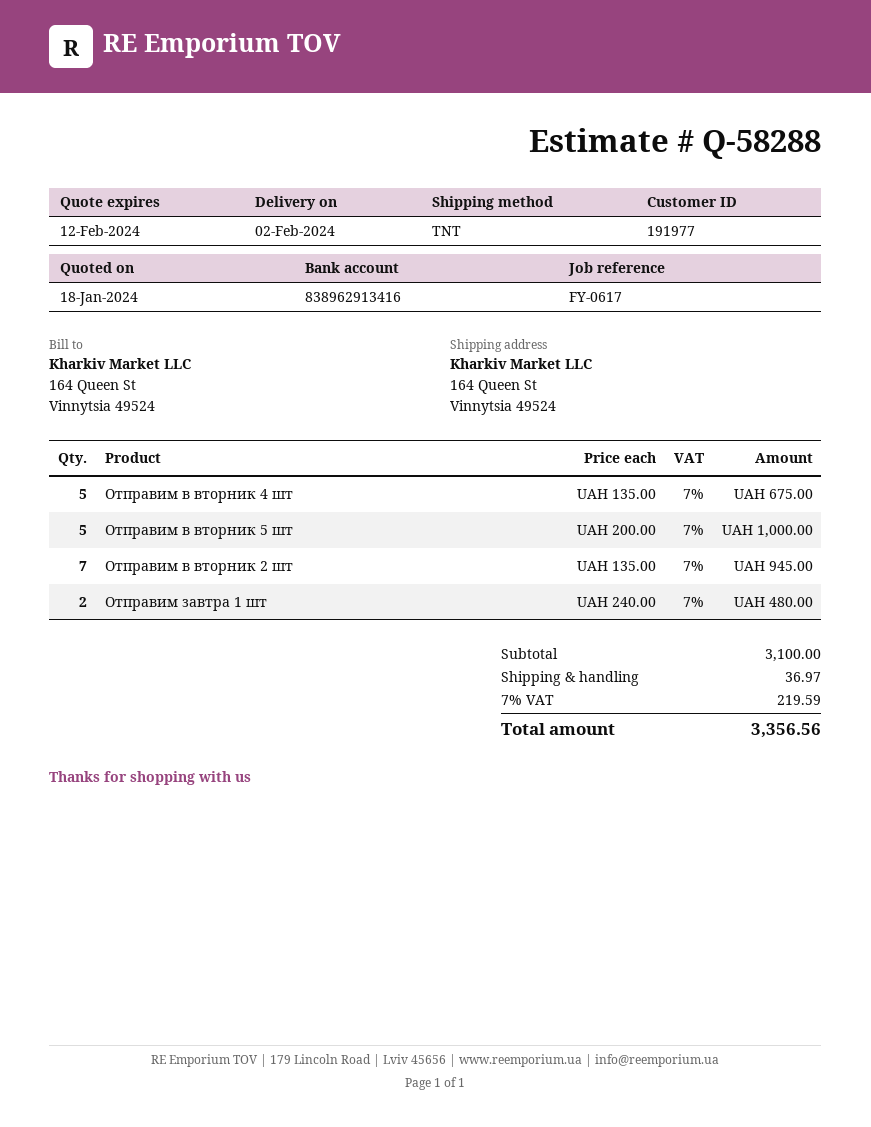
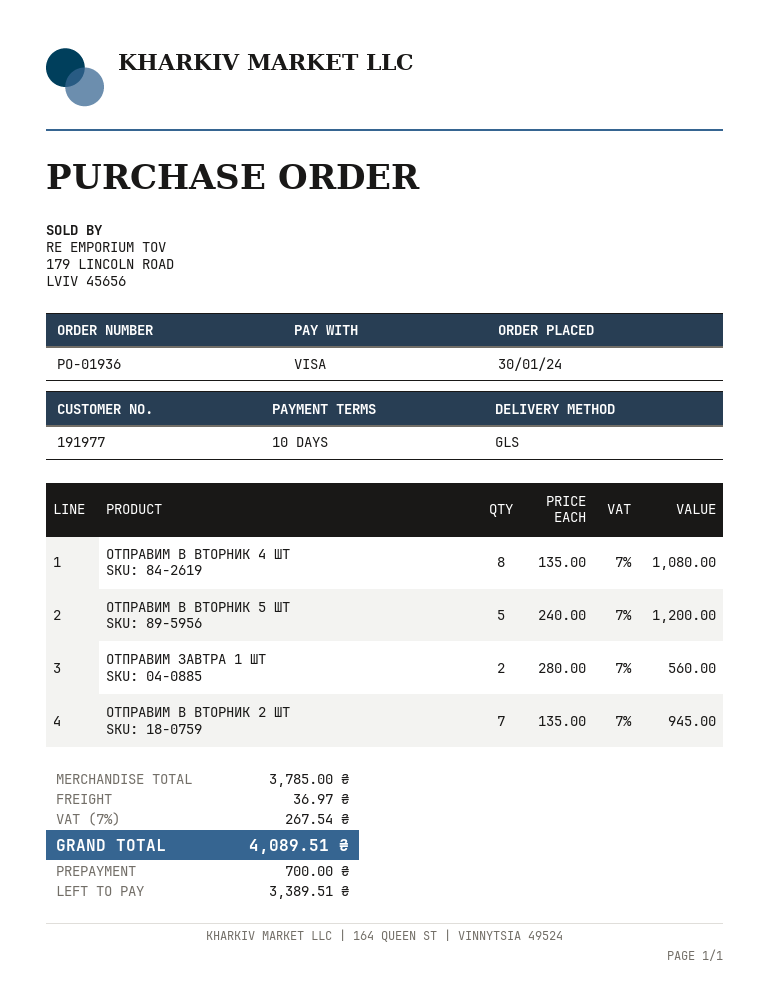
shipping method: TNT -> GLS
Отправим в вторник 4 шт: 5 x 135.00 = 675.00 -> 8 x 135.00 = 1080.00
Отправим в вторник 5 шт: 5 x 200.00 = 1000.00 -> 5 x 240.00 = 1200.00
Отправим завтра 1 шт: 2 x 240.00 = 480.00 -> 2 x 280.00 = 560.00
subtotal: 3100.00 -> 3785.00
tax: 7% = 219.59 -> 7% = 267.54
total: 3356.56 -> 4089.51

